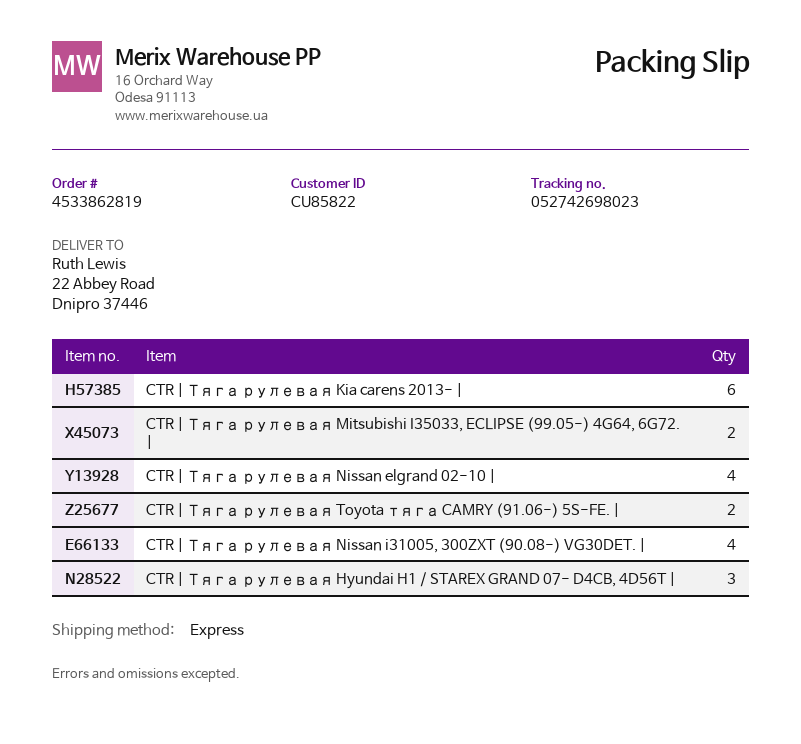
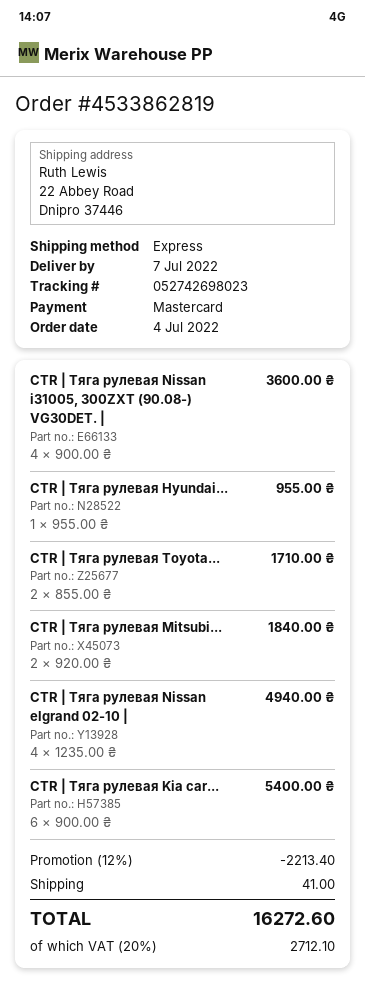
CTR | Тяга рулевая Hyundai H1 / STAREX GRAND 07- D4CB, 4D56T |: 3 -> 1

